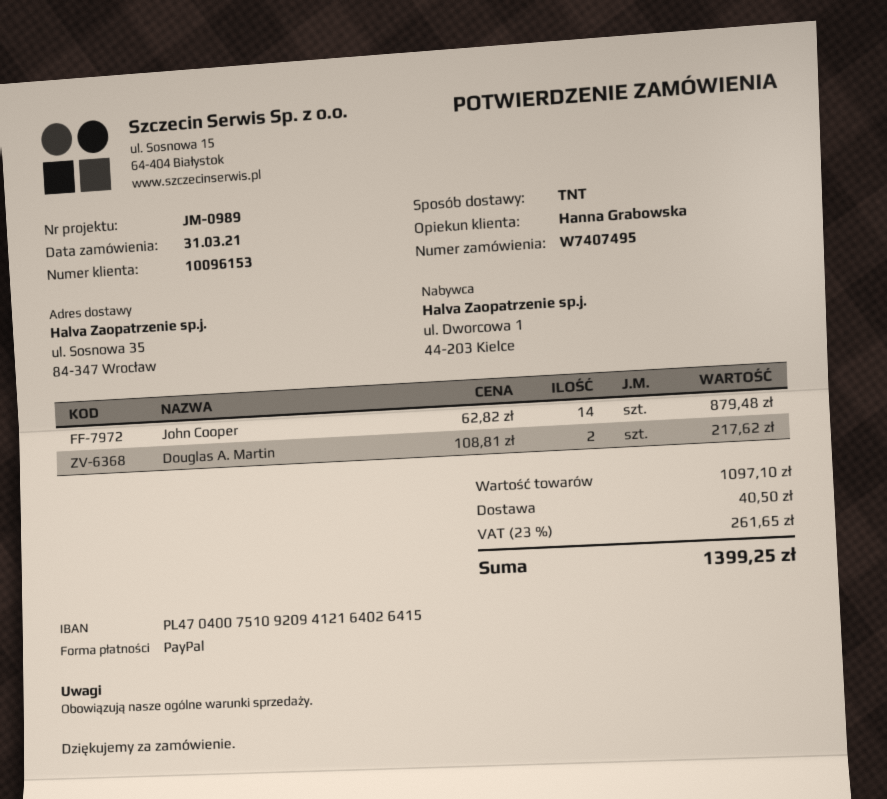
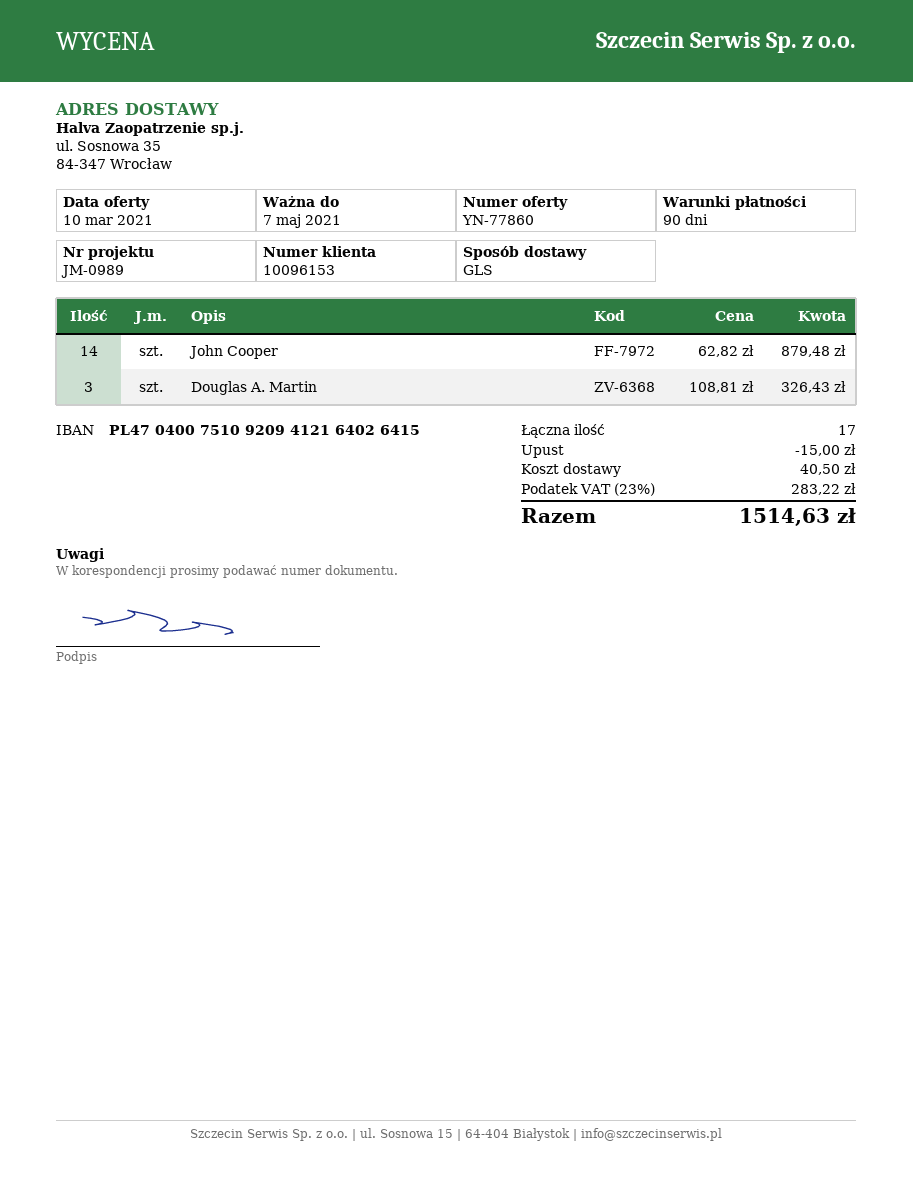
shipping method: TNT -> GLS
Douglas A. Martin: 2 x 108.81 = 217.62 -> 3 x 108.81 = 326.43
discount: none -> 15.00
tax: 23% = 261.65 -> 23% = 283.22
total: 1399.25 -> 1514.63

